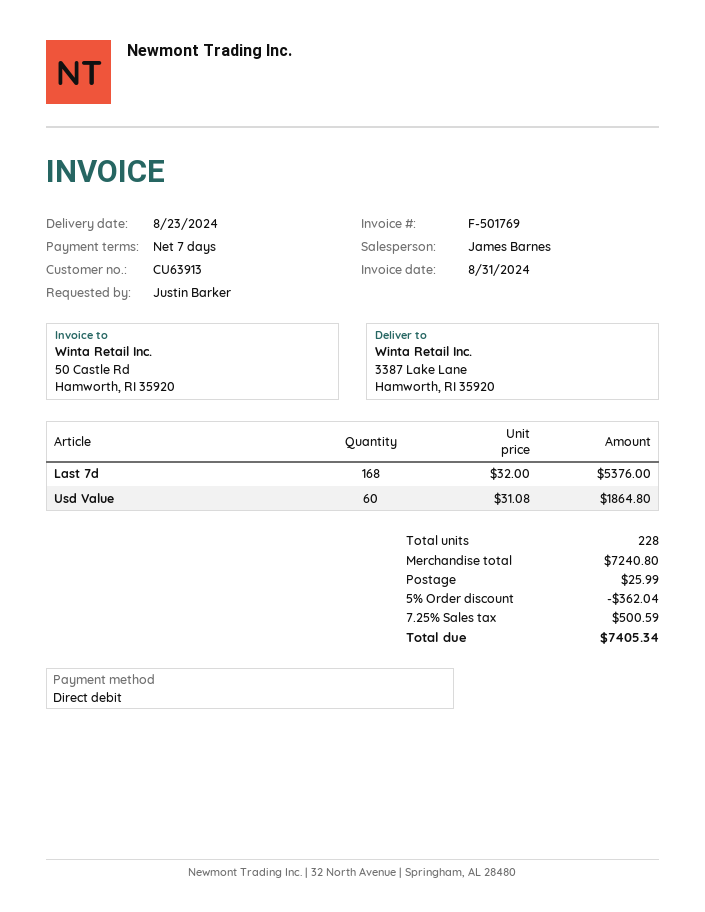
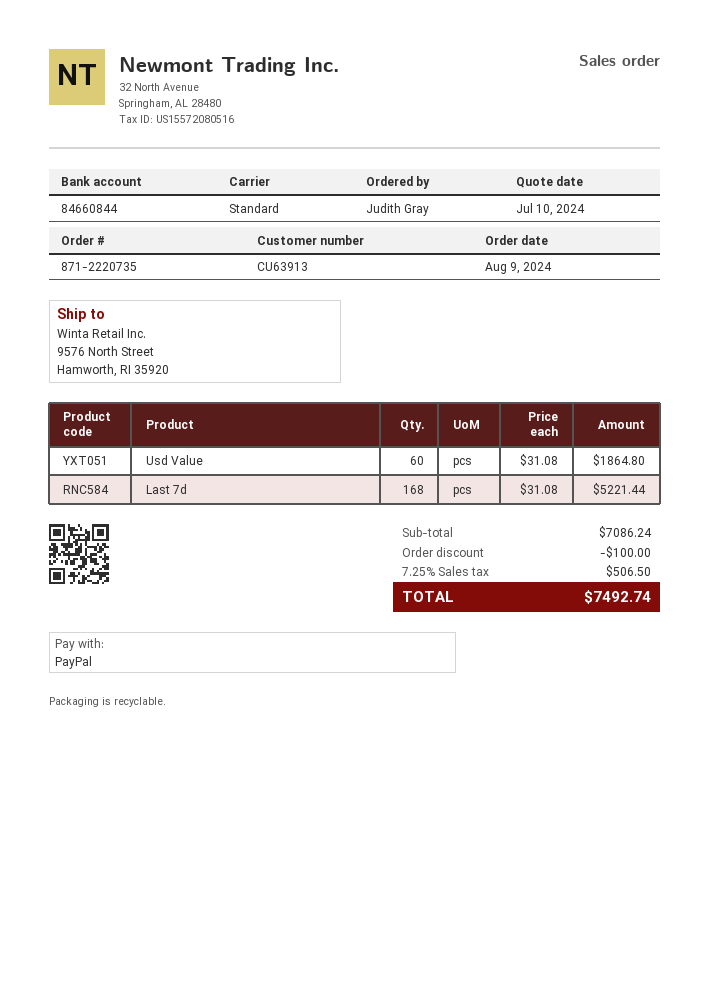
ordered by: Justin Barker -> Judith Gray
payment method: direct debit -> PayPal
ship to: 3387 Lake Lane, Hamworth, RI 35920 -> 9576 North Street, Hamworth, RI 35920
Last 7d: 168 x 32.00 = 5376.00 -> 168 x 31.08 = 5221.44
subtotal: 7240.80 -> 7086.24
discount: 362.04 -> 100.00
shipping: 25.99 -> none
tax: 7.25% = 500.59 -> 7.25% = 506.50
total: 7405.34 -> 7492.74

